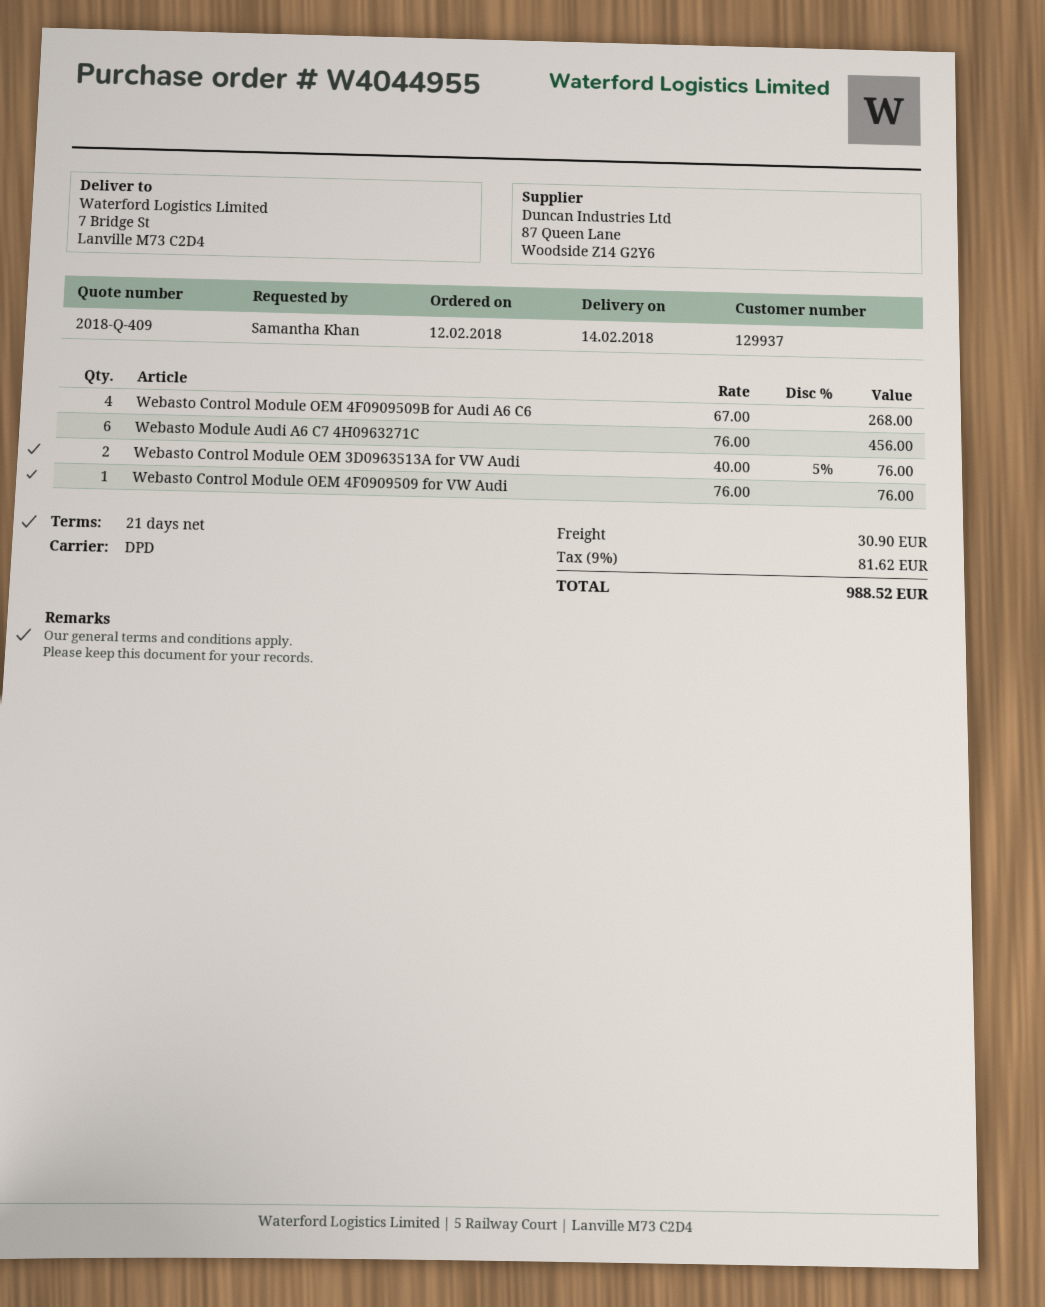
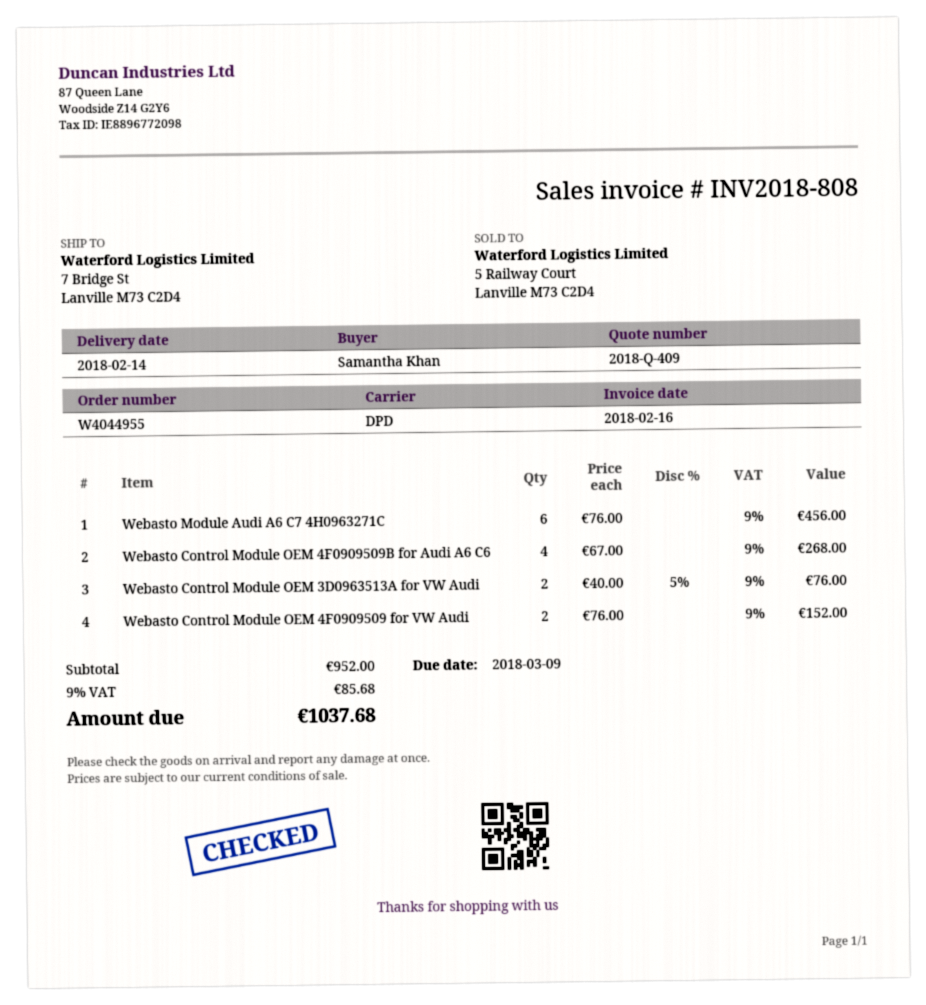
Webasto Control Module OEM 4F0909509 for VW Audi: 1 x 76.00 = 76.00 -> 2 x 76.00 = 152.00
shipping: 30.90 -> none
tax: 9% = 81.62 -> 9% = 85.68
total: 988.52 -> 1037.68

